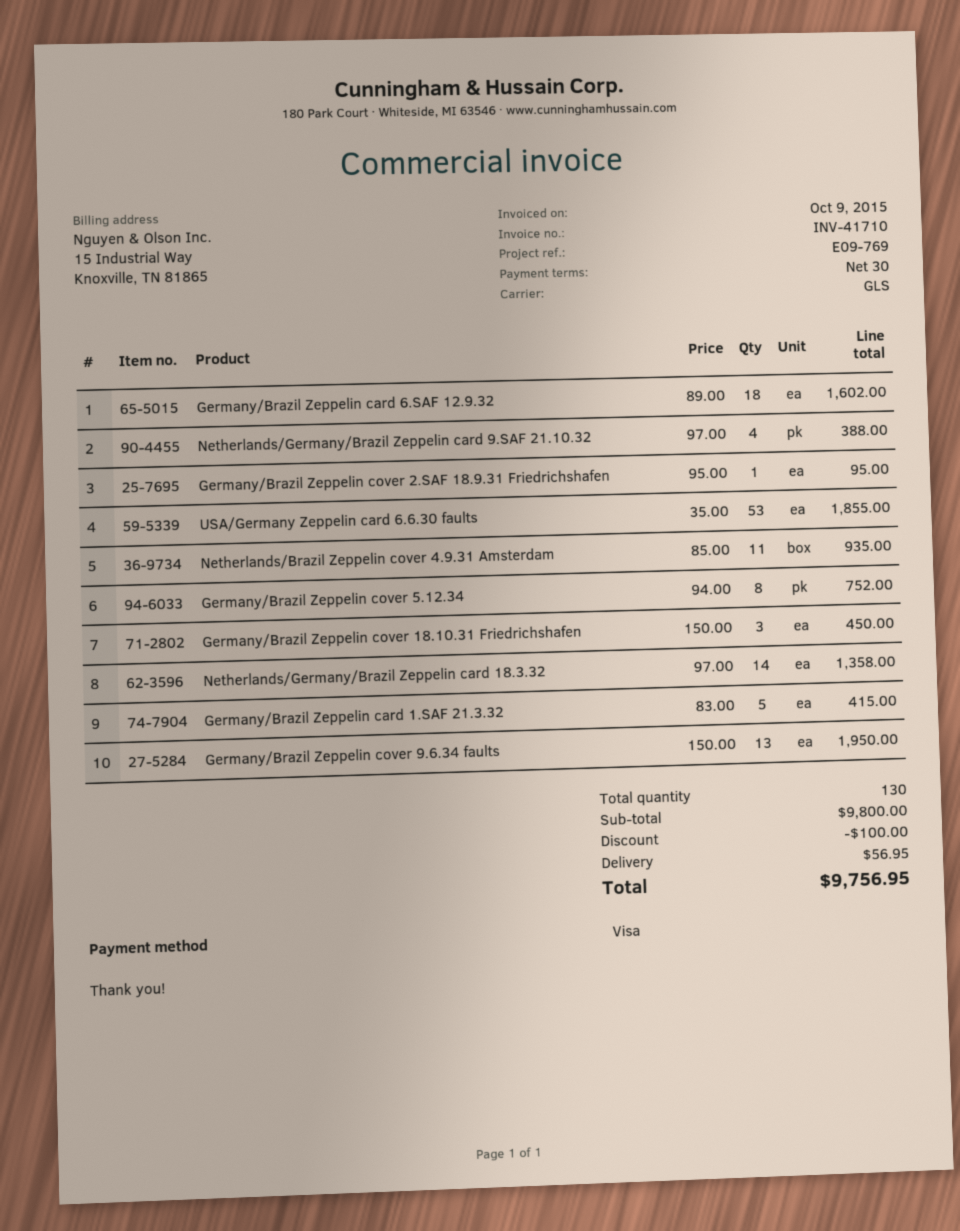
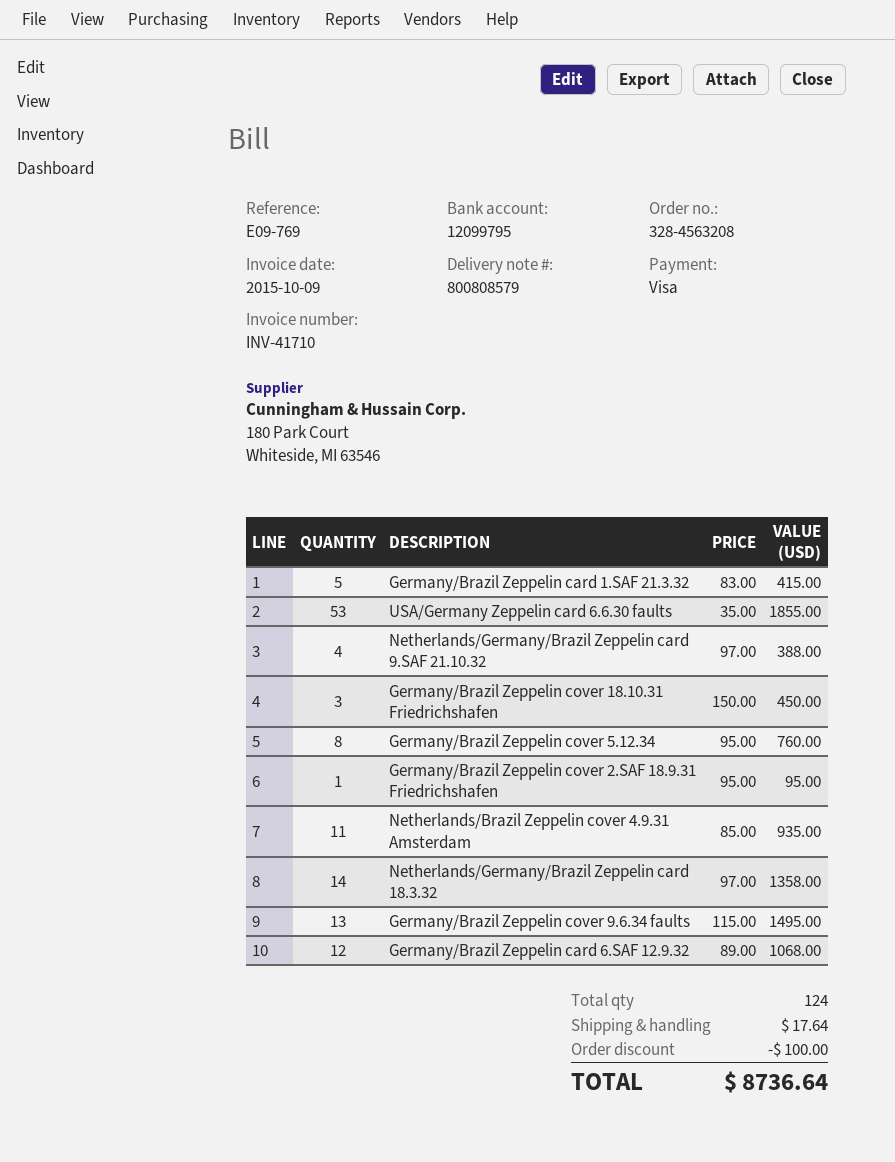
Germany/Brazil Zeppelin card 6.SAF 12.9.32: 18 x 89.00 = 1602.00 -> 12 x 89.00 = 1068.00
Germany/Brazil Zeppelin cover 5.12.34: 8 x 94.00 = 752.00 -> 8 x 95.00 = 760.00
Germany/Brazil Zeppelin cover 9.6.34 faults: 13 x 150.00 = 1950.00 -> 13 x 115.00 = 1495.00
total quantity: 130 -> 124
shipping: 56.95 -> 17.64
total: 9756.95 -> 8736.64

